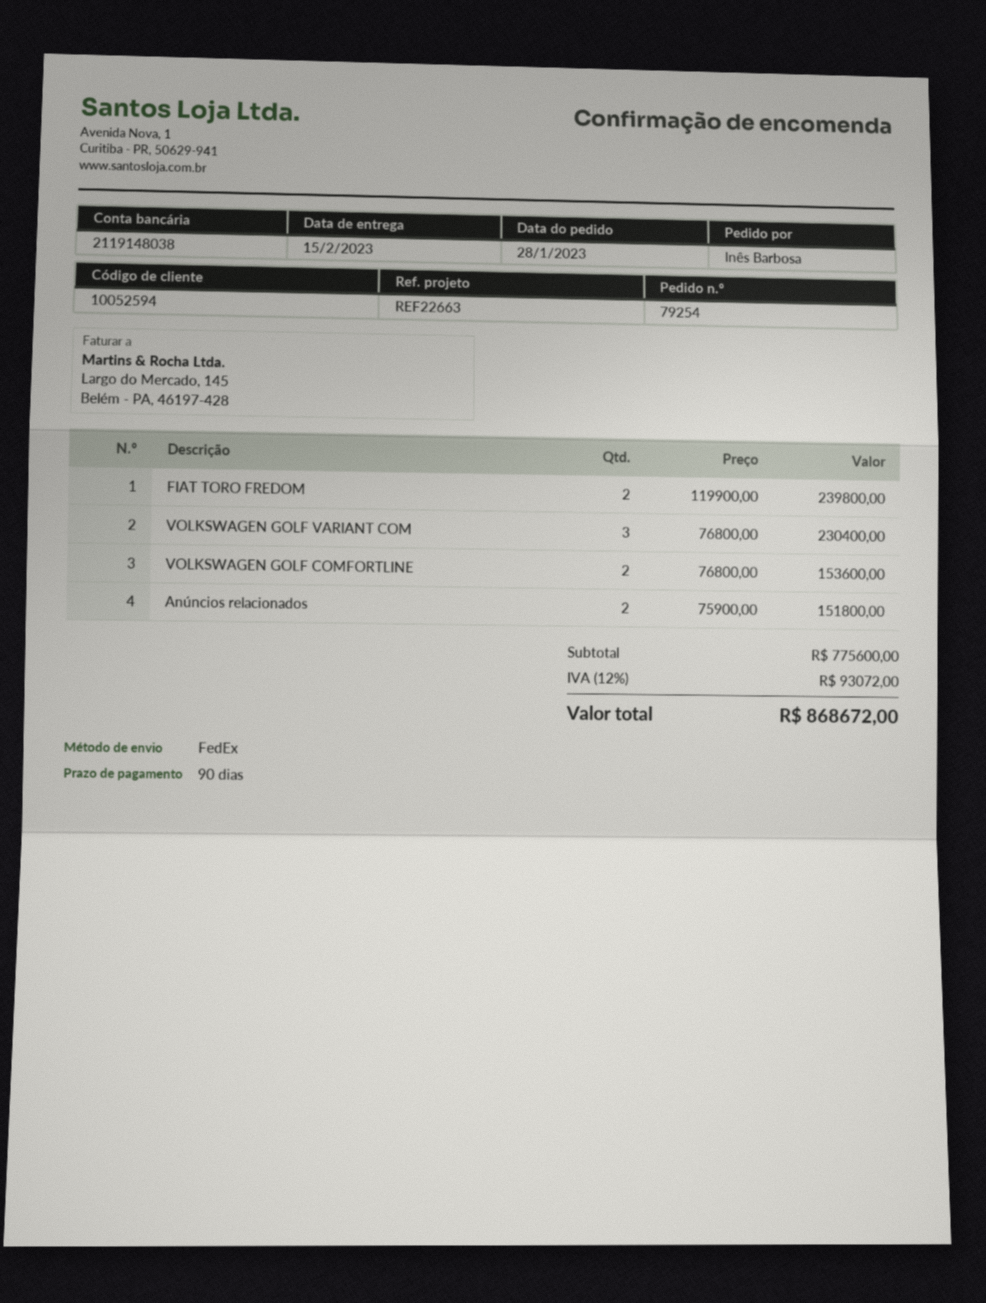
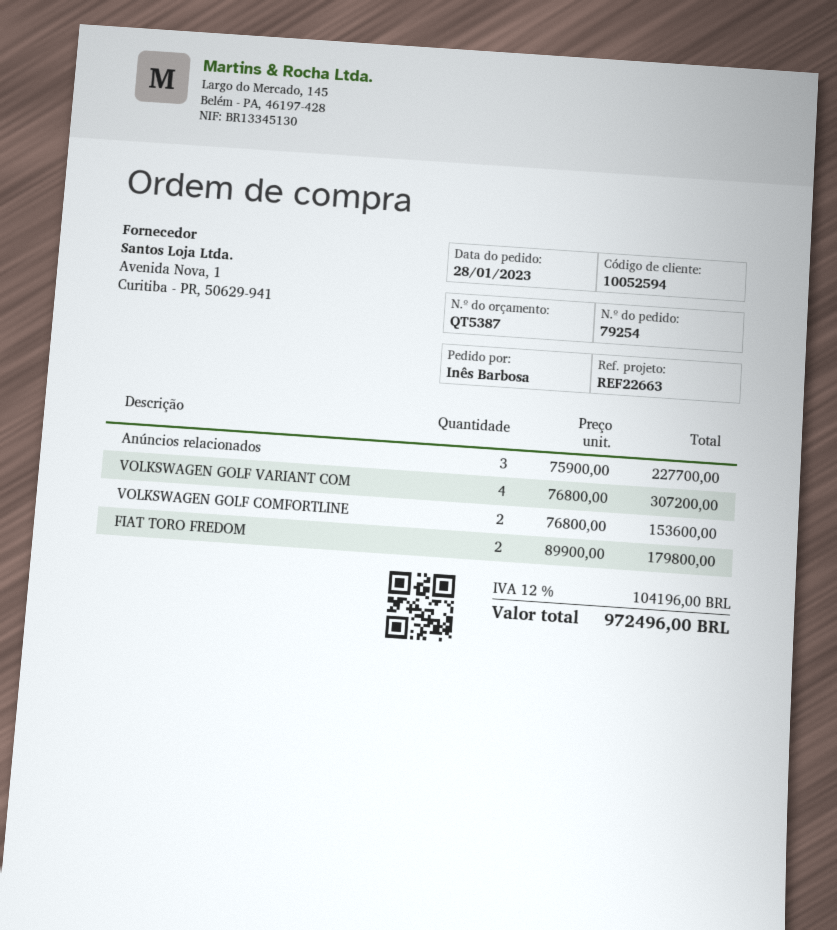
FIAT TORO FREDOM: 2 x 119900.00 = 239800.00 -> 2 x 89900.00 = 179800.00
VOLKSWAGEN GOLF VARIANT COM: 3 x 76800.00 = 230400.00 -> 4 x 76800.00 = 307200.00
Anúncios relacionados: 2 x 75900.00 = 151800.00 -> 3 x 75900.00 = 227700.00
tax: 12% = 93072.00 -> 12% = 104196.00
total: 868672.00 -> 972496.00

